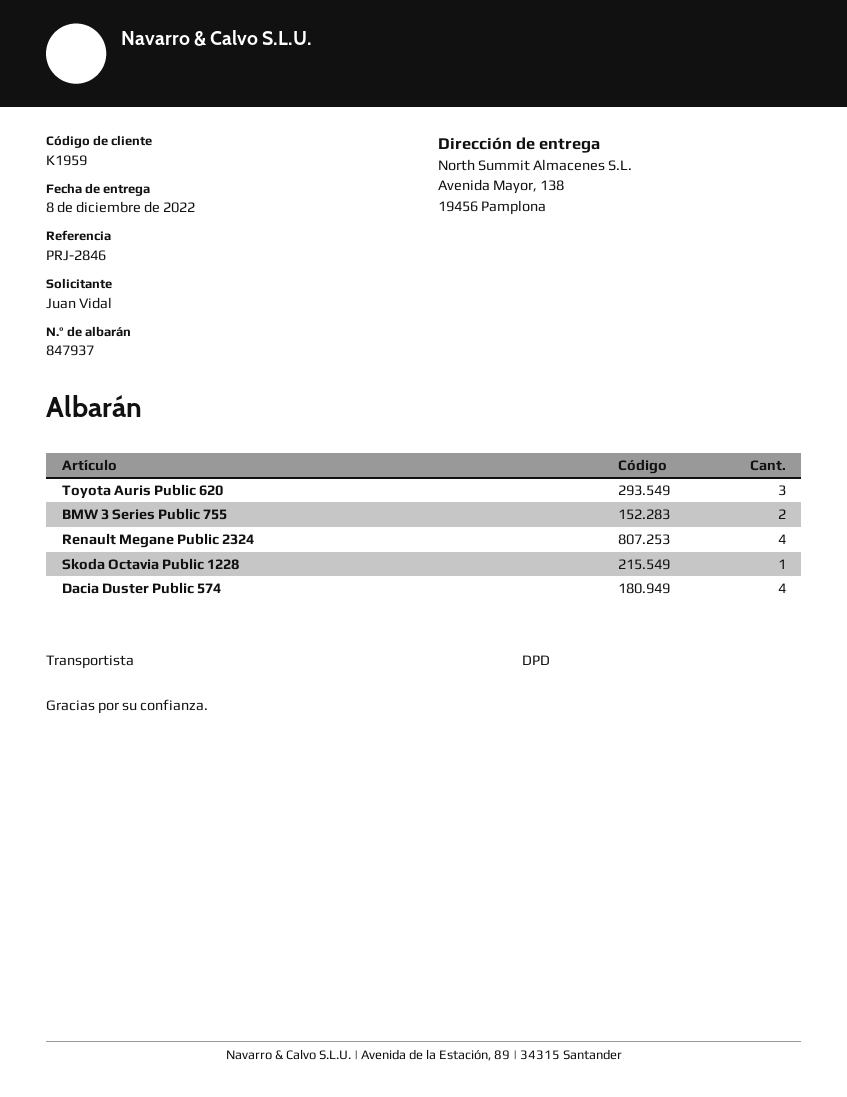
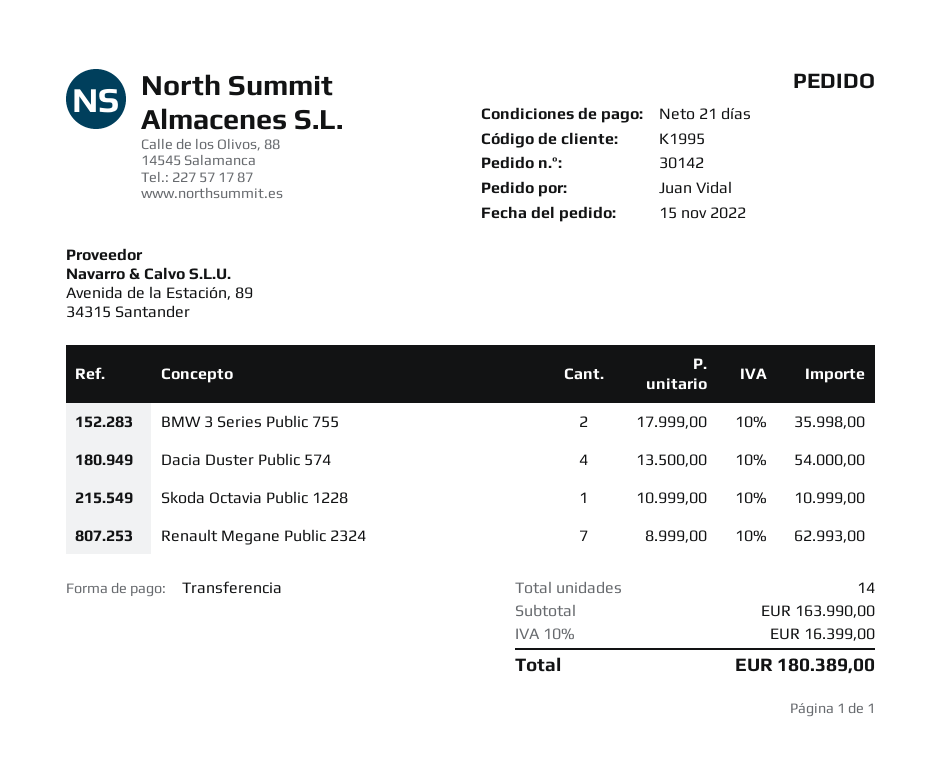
customer number: K1959 -> K1995
Toyota Auris Public 620: 3 -> none
Renault Megane Public 2324: 4 -> 7

